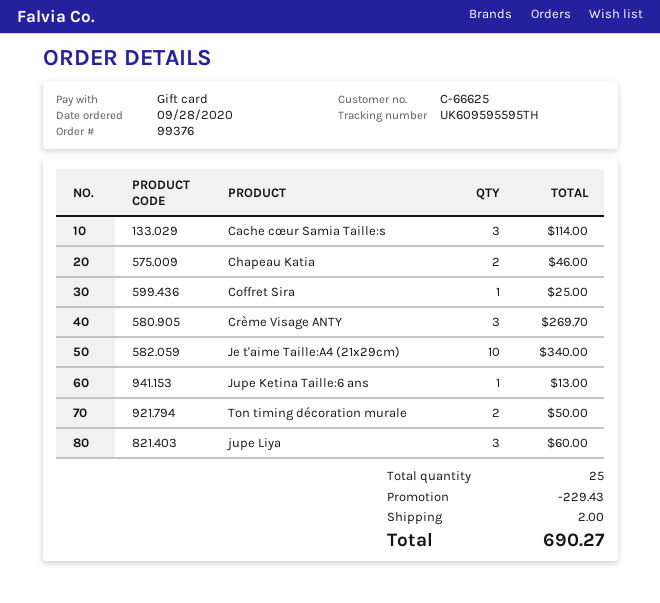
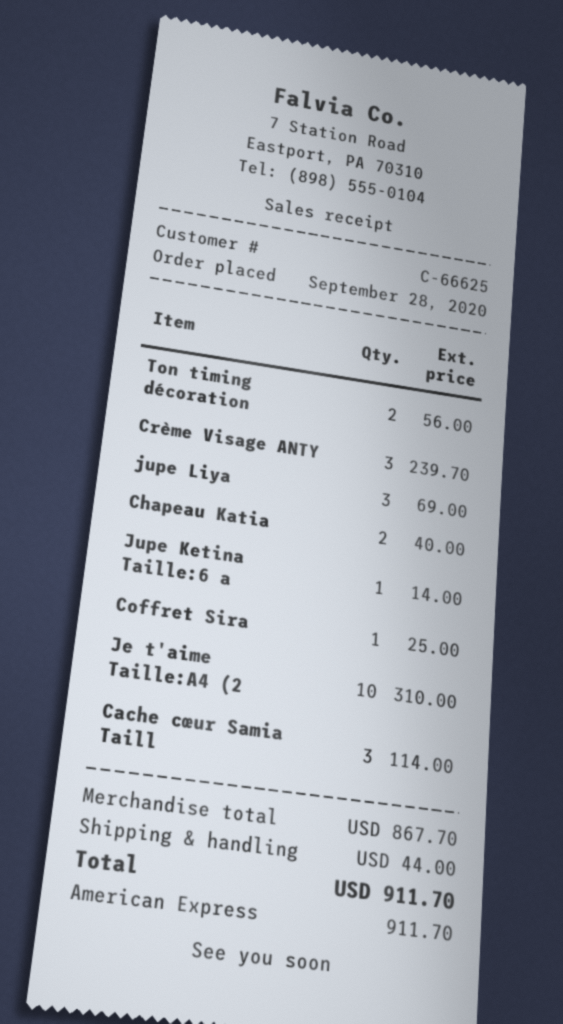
payment method: gift card -> American Express
Chapeau Katia: 2 for 46.00 -> 2 for 40.00
Crème Visage ANTY: 3 for 269.70 -> 3 for 239.70
Je t'aime Taille:A4 (21x29cm): 10 for 340.00 -> 10 for 310.00
Jupe Ketina Taille:6 ans: 1 for 13.00 -> 1 for 14.00
Ton timing décoration murale: 2 for 50.00 -> 2 for 56.00
jupe Liya: 3 for 60.00 -> 3 for 69.00
discount: 229.43 -> none
shipping: 2.00 -> 44.00
total: 690.27 -> 911.70

